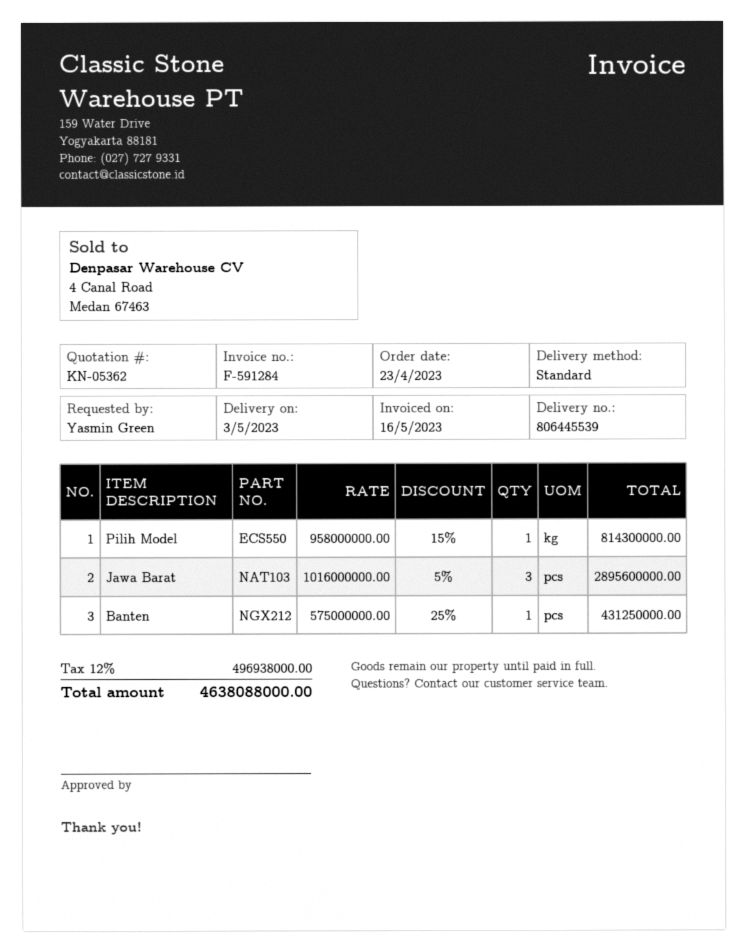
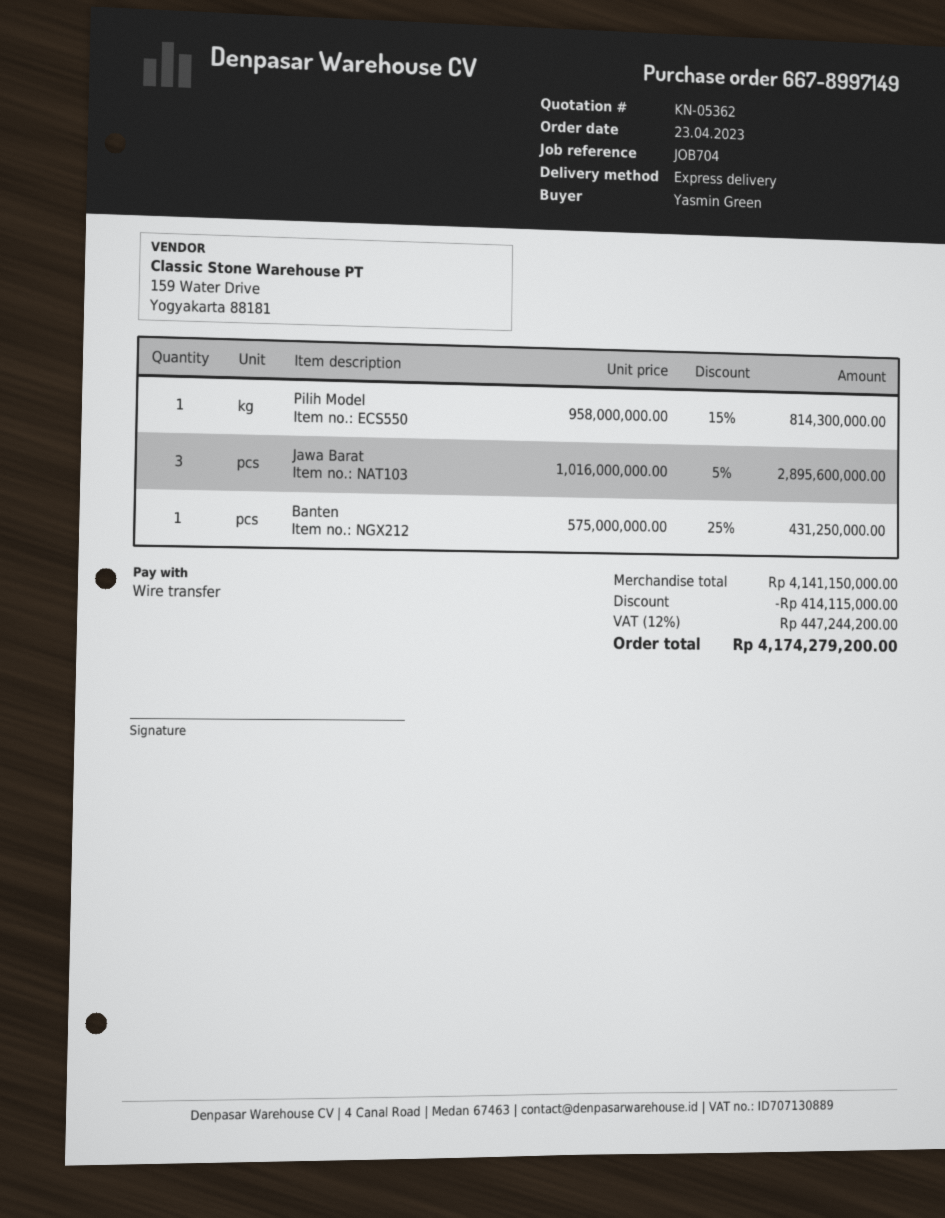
shipping method: standard -> express
discount: none -> 414115000.00
tax: 12% = 496938000.00 -> 12% = 447244200.00
total: 4638088000.00 -> 4174279200.00

